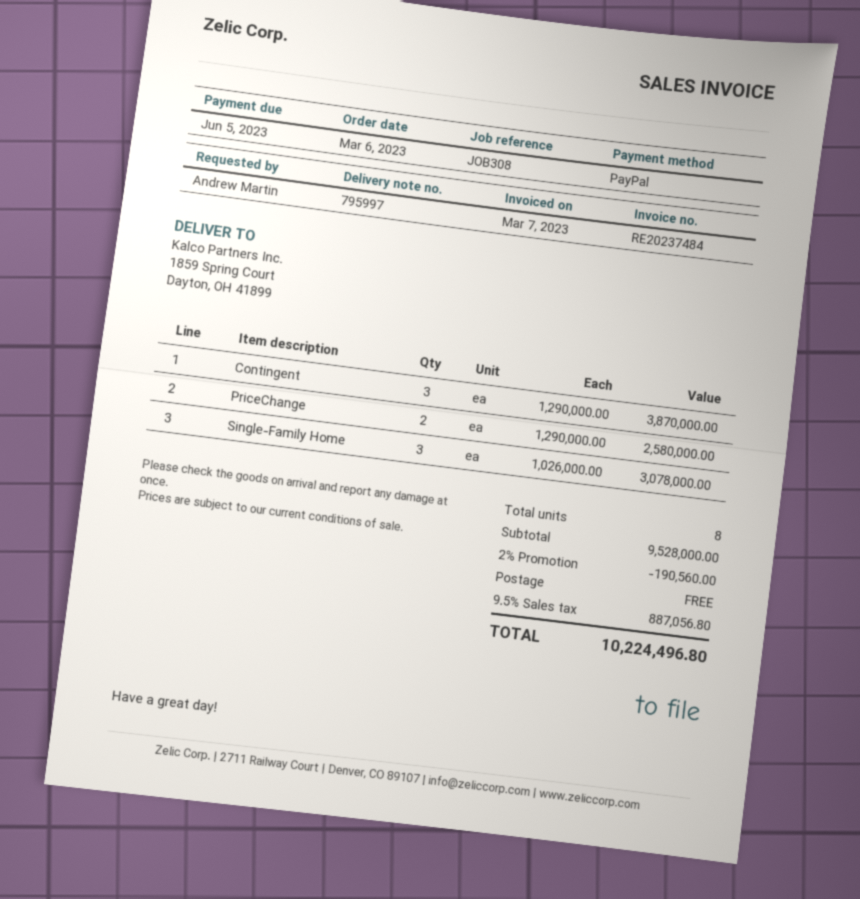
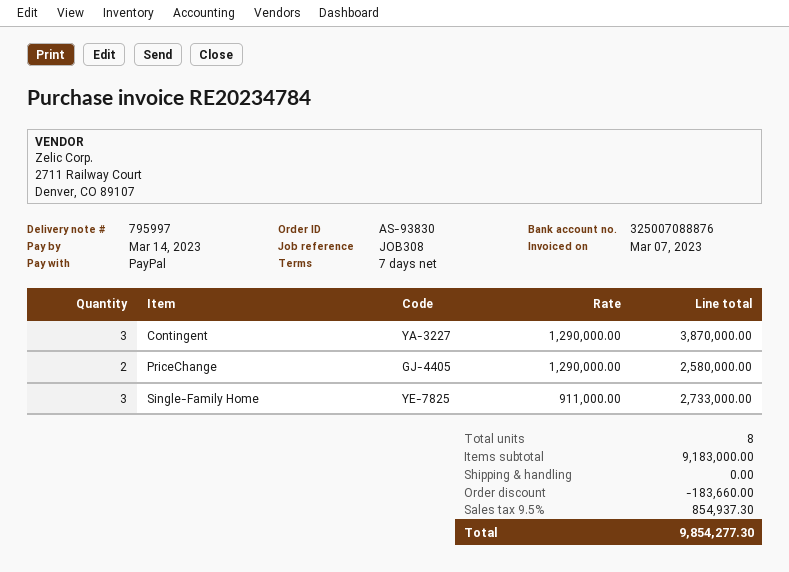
invoice number: RE20237484 -> RE20234784
due date: 2023-06-05 -> 2023-03-14
Single-Family Home: 3 x 1026000.00 = 3078000.00 -> 3 x 911000.00 = 2733000.00
subtotal: 9528000.00 -> 9183000.00
discount: 190560.00 -> 183660.00
tax: 9.5% = 887056.80 -> 9.5% = 854937.30
total: 10224496.80 -> 9854277.30

